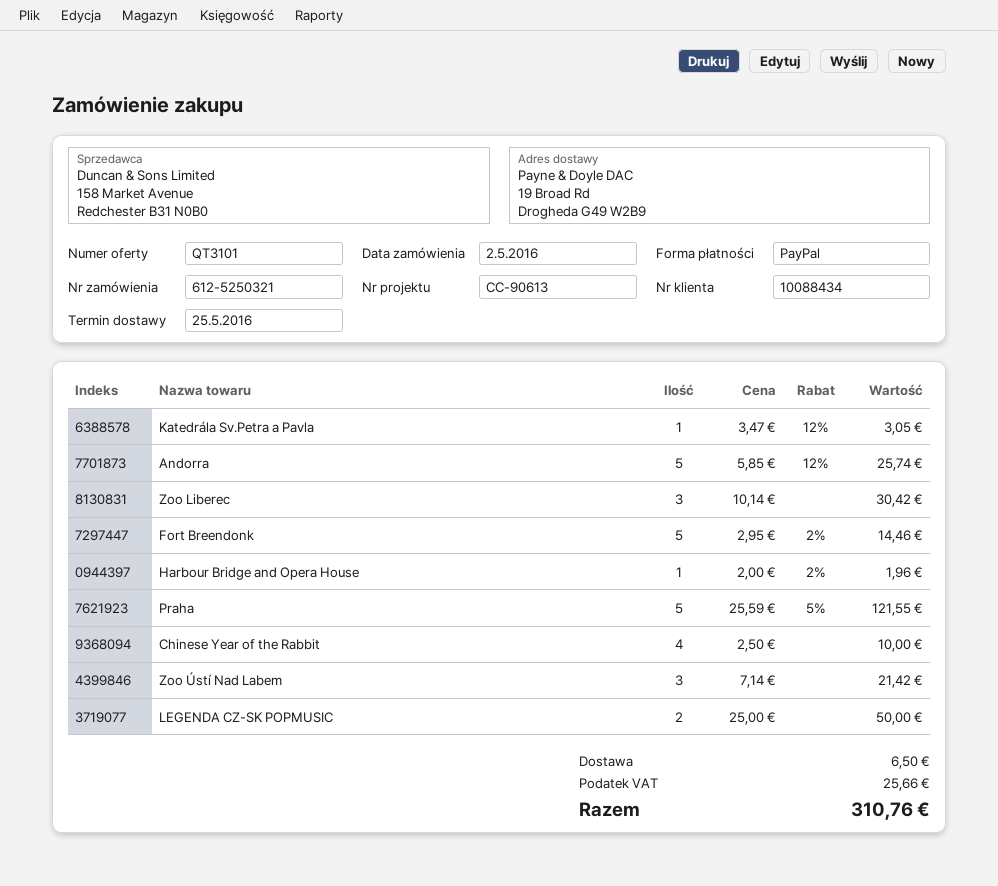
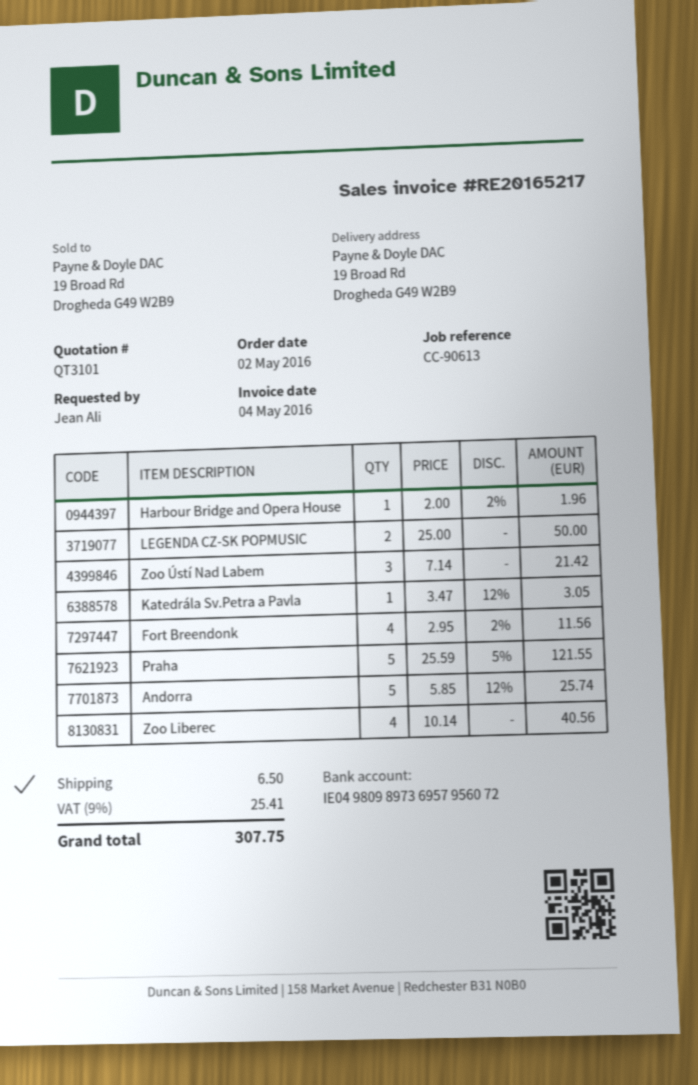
Zoo Liberec: 3 x 10.14 = 30.42 -> 4 x 10.14 = 40.56
Fort Breendonk: 5 x 2.95 - 2% = 14.46 -> 4 x 2.95 - 2% = 11.56
Chinese Year of the Rabbit: 4 x 2.50 = 10.00 -> none
tax: 25.66 -> 25.41
total: 310.76 -> 307.75

